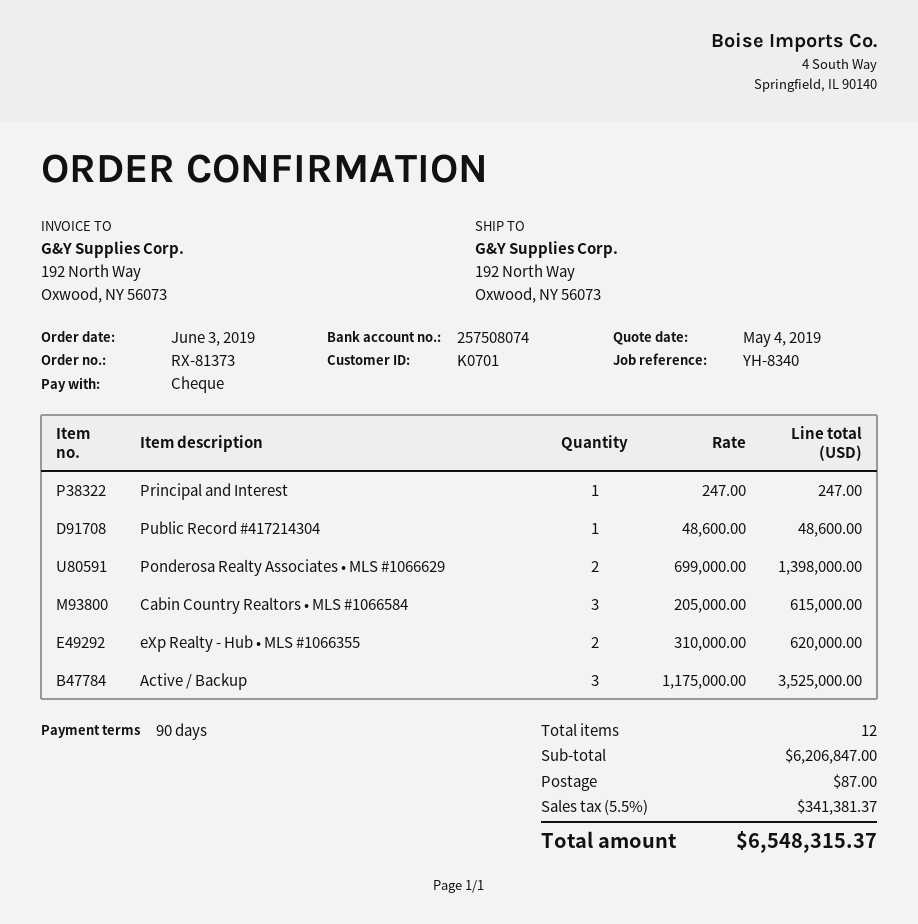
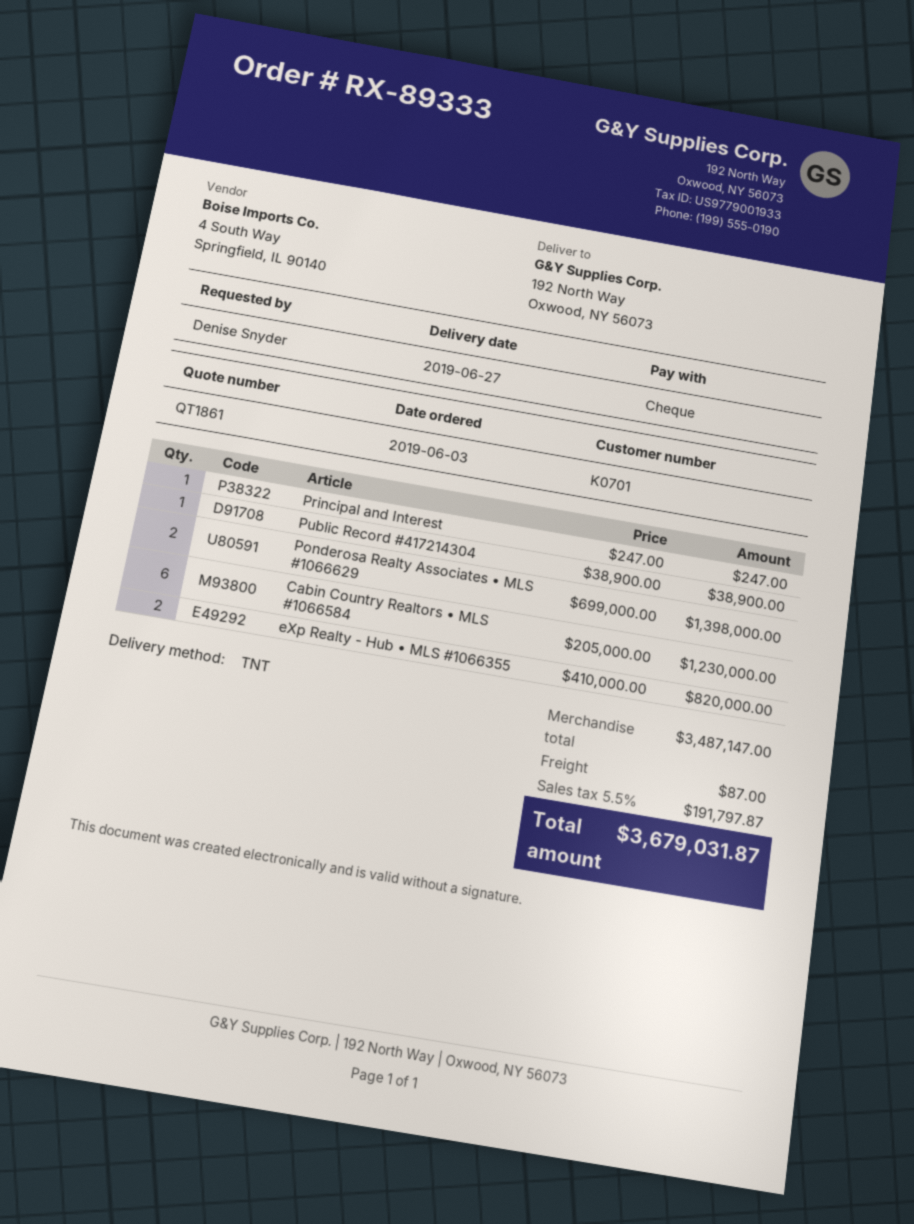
order number: RX-81373 -> RX-89333
Public Record #417214304: 1 x 48600.00 = 48600.00 -> 1 x 38900.00 = 38900.00
Cabin Country Realtors • MLS #1066584: 3 x 205000.00 = 615000.00 -> 6 x 205000.00 = 1230000.00
eXp Realty - Hub • MLS #1066355: 2 x 310000.00 = 620000.00 -> 2 x 410000.00 = 820000.00
Active / Backup: 3 x 1175000.00 = 3525000.00 -> none
subtotal: 6206847.00 -> 3487147.00
tax: 5.5% = 341381.37 -> 5.5% = 191797.87
total: 6548315.37 -> 3679031.87

